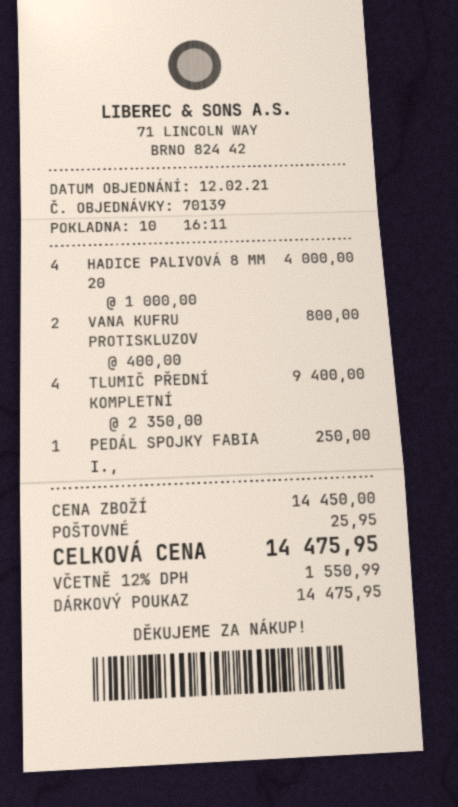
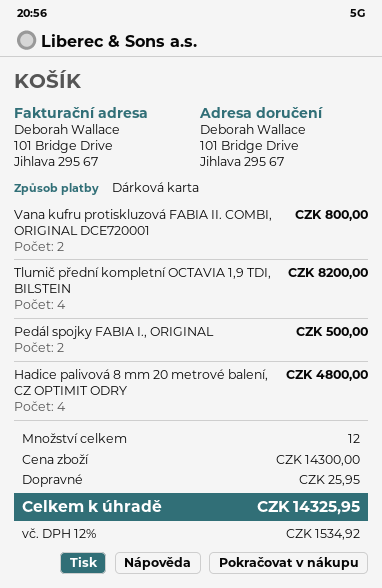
HADICE PALIVOVÁ 8 MM 20: 4 for 4000.00 -> 4 for 4800.00
TLUMIČ PŘEDNÍ KOMPLETNÍ: 4 for 9400.00 -> 4 for 8200.00
PEDÁL SPOJKY FABIA I.,: 1 for 250.00 -> 2 for 500.00
subtotal: 14450.00 -> 14300.00
tax: 12% = 1550.99 -> 12% = 1534.92
total: 14475.95 -> 14325.95

